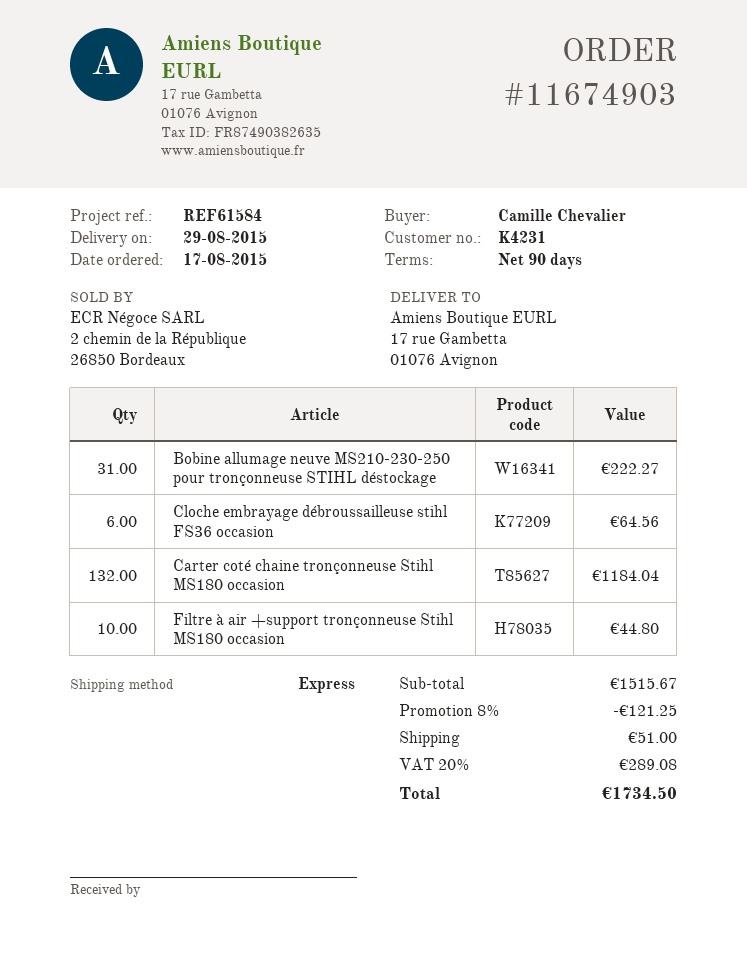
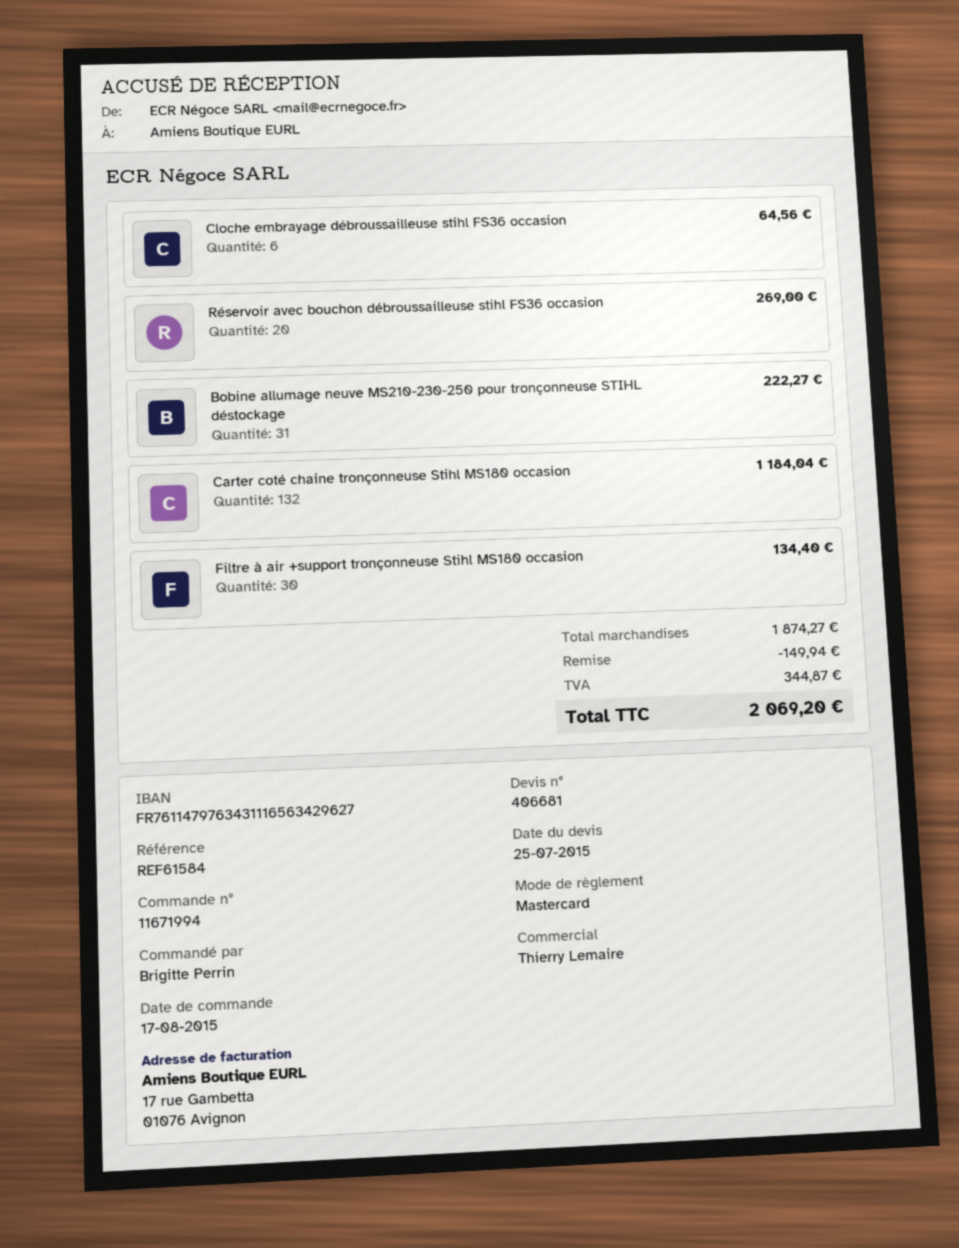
order number: 11674903 -> 11671994
ordered by: Camille Chevalier -> Brigitte Perrin
Filtre à air +support tronçonneuse Stihl MS180 occasion: 10 for 44.80 -> 30 for 134.40
Réservoir avec bouchon débroussailleuse stihl FS36 occasion: none -> 20 for 269.00
subtotal: 1515.67 -> 1874.27
discount: 121.25 -> 149.94
shipping: 51.00 -> none
tax: 289.08 -> 344.87
total: 1734.50 -> 2069.20

